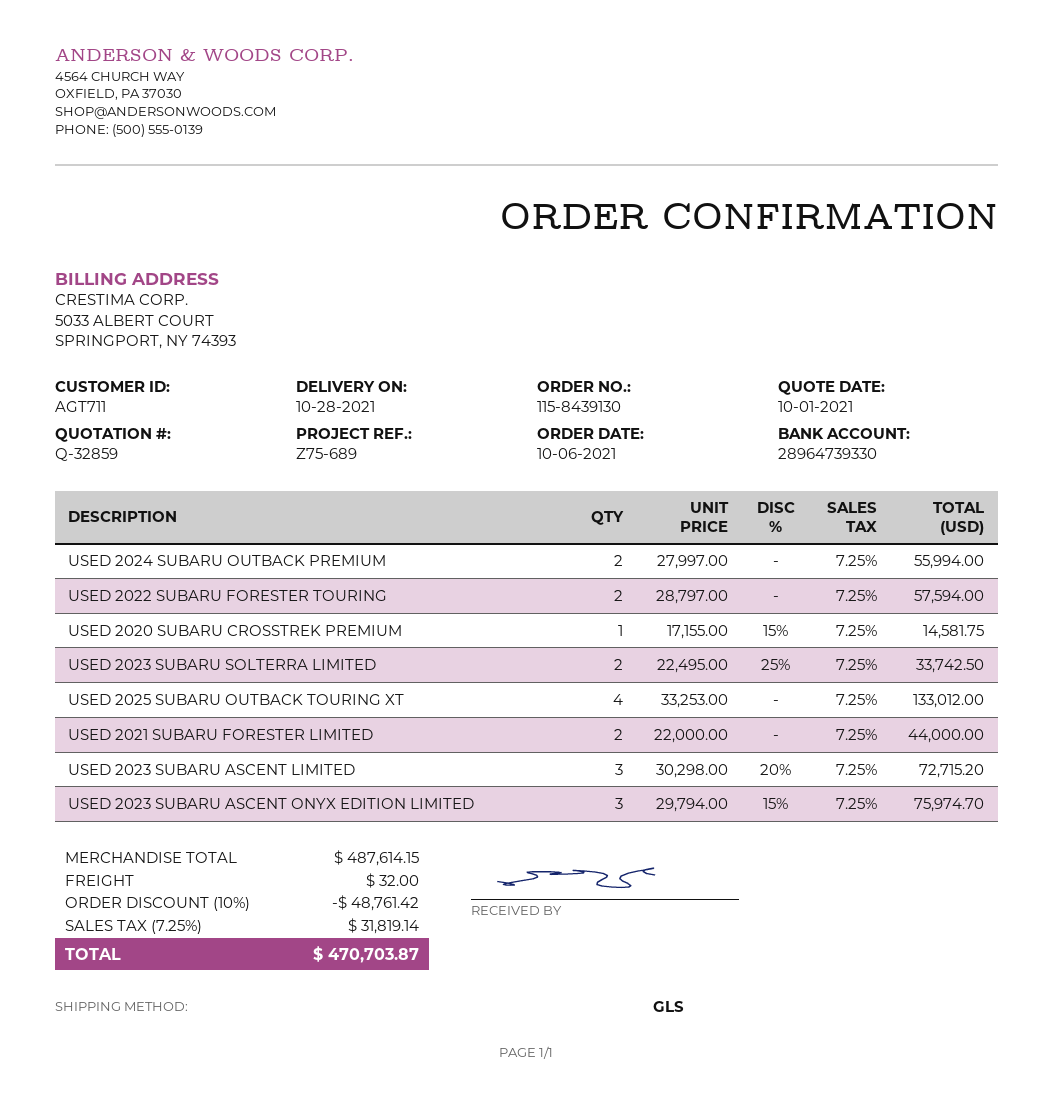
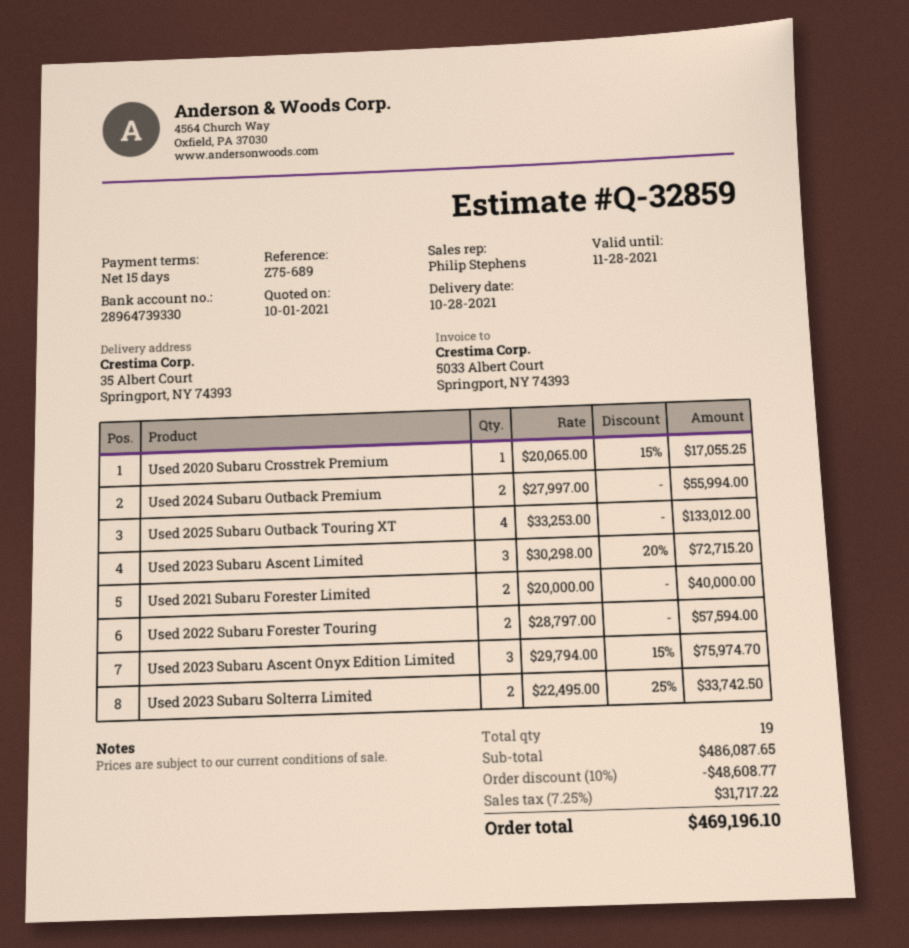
USED 2020 SUBARU CROSSTREK PREMIUM: 1 x 17155.00 - 15% = 14581.75 -> 1 x 20065.00 - 15% = 17055.25
USED 2021 SUBARU FORESTER LIMITED: 2 x 22000.00 = 44000.00 -> 2 x 20000.00 = 40000.00
subtotal: 487614.15 -> 486087.65
discount: 10% = 48761.42 -> 10% = 48608.77
shipping: 32.00 -> none
tax: 7.25% = 31819.14 -> 7.25% = 31717.22
total: 470703.87 -> 469196.10

